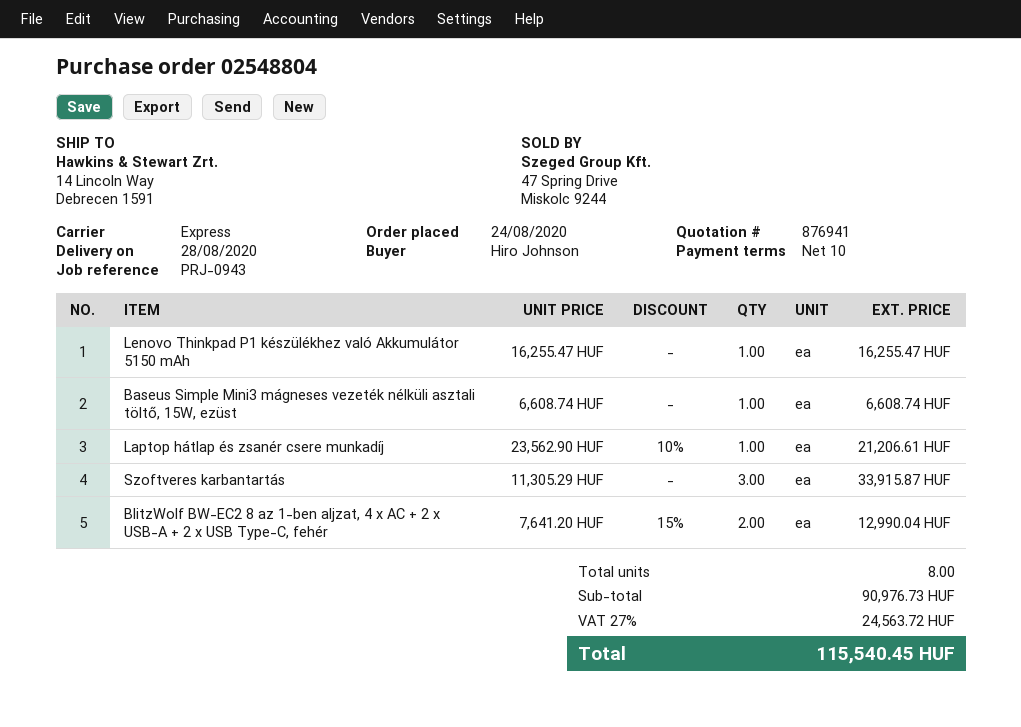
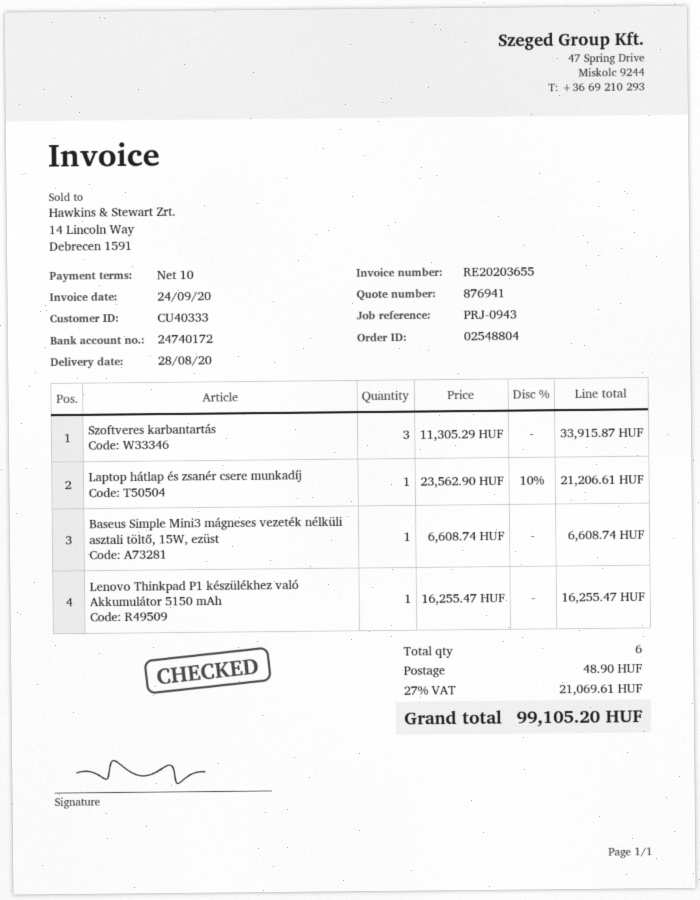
BlitzWolf BW-EC2 8 az 1-ben aljzat, 4 x AC + 2 x USB-A + 2 x USB Type-C, fehér: 2 x 7641.20 - 15% = 12990.04 -> none
total quantity: 8 -> 6
shipping: none -> 48.90
tax: 27% = 24563.72 -> 27% = 21069.61
total: 115540.45 -> 99105.20

